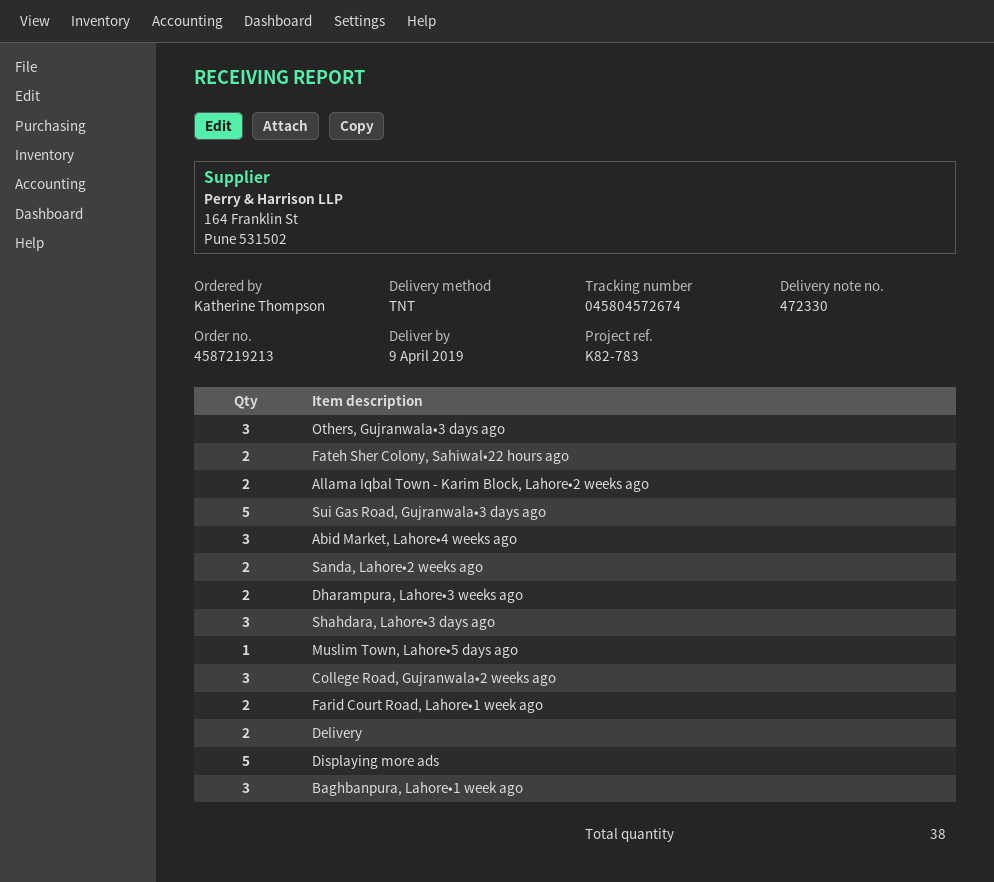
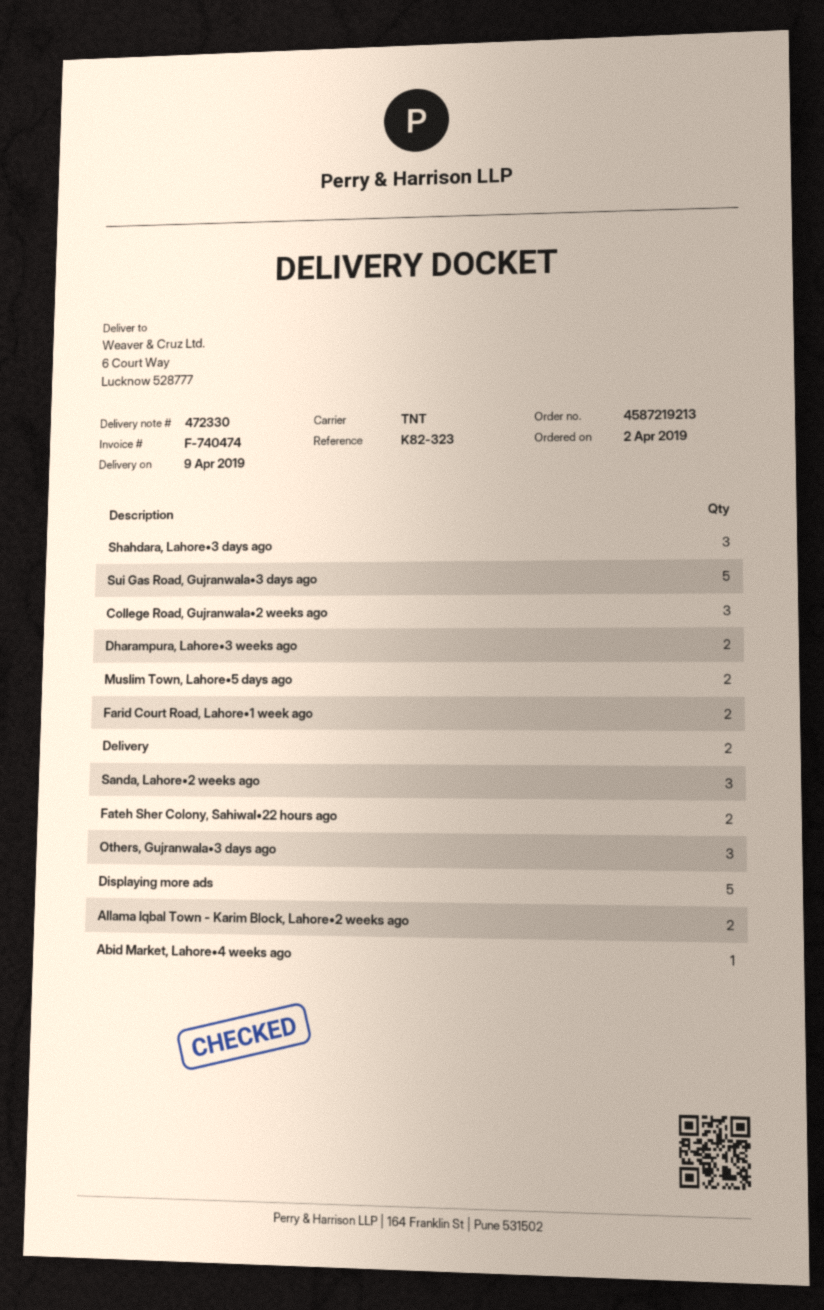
reference: K82-783 -> K82-323
Abid Market, Lahore•4 weeks ago: 3 -> 1
Sanda, Lahore•2 weeks ago: 2 -> 3
Muslim Town, Lahore•5 days ago: 1 -> 2
Baghbanpura, Lahore•1 week ago: 3 -> none

